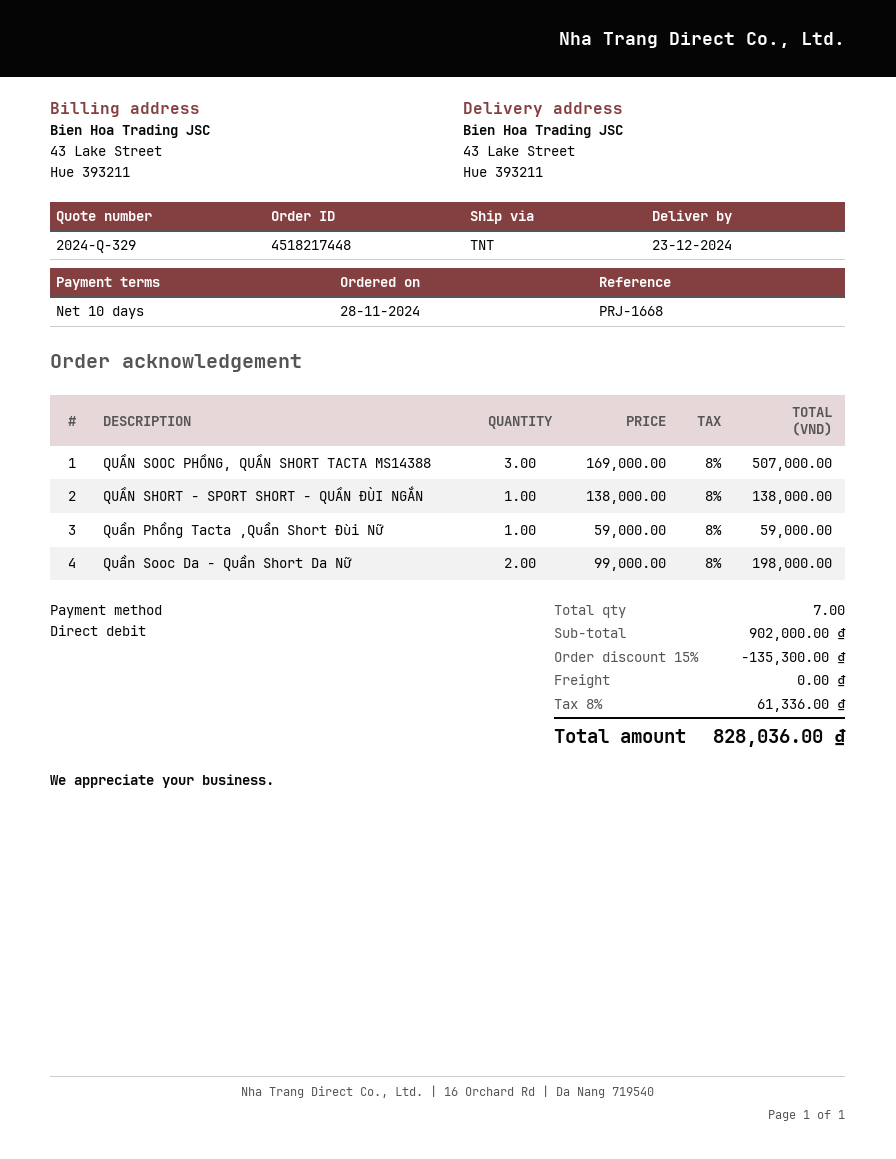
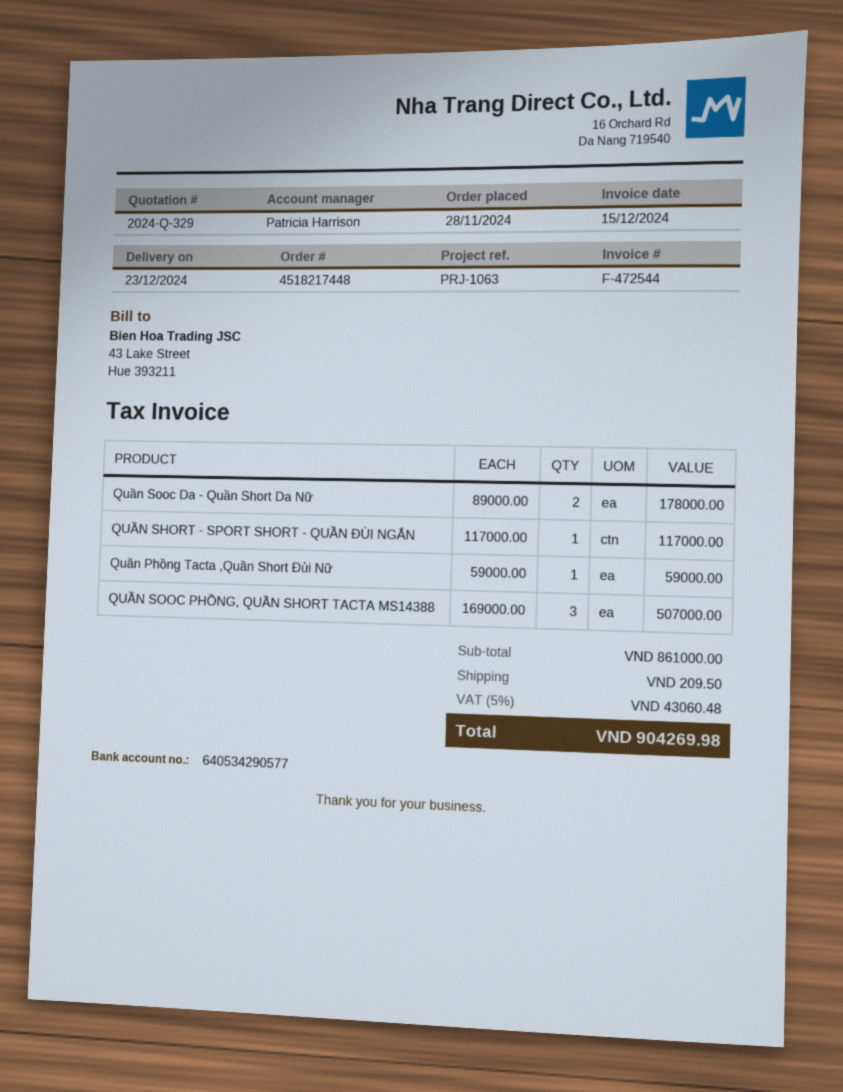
reference: PRJ-1668 -> PRJ-1063
QUẦN SHORT - SPORT SHORT - QUẦN ĐÙI NGẮN: 1 x 138000.00 = 138000.00 -> 1 x 117000.00 = 117000.00
Quần Sooc Da - Quần Short Da Nữ: 2 x 99000.00 = 198000.00 -> 2 x 89000.00 = 178000.00
subtotal: 902000.00 -> 861000.00
discount: 15% = 135300.00 -> none
shipping: 0.00 -> 209.50
tax: 8% = 61336.00 -> 5% = 43060.48
total: 828036.00 -> 904269.98

